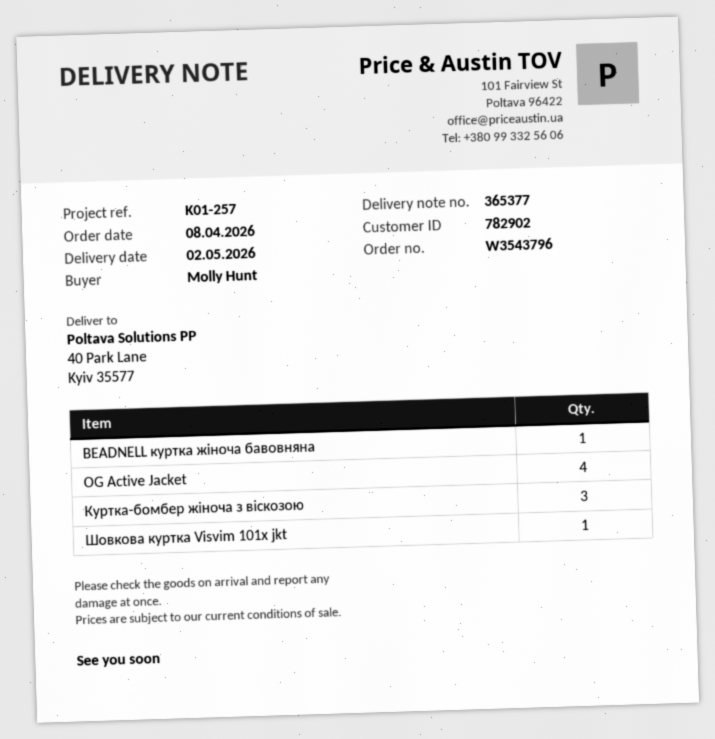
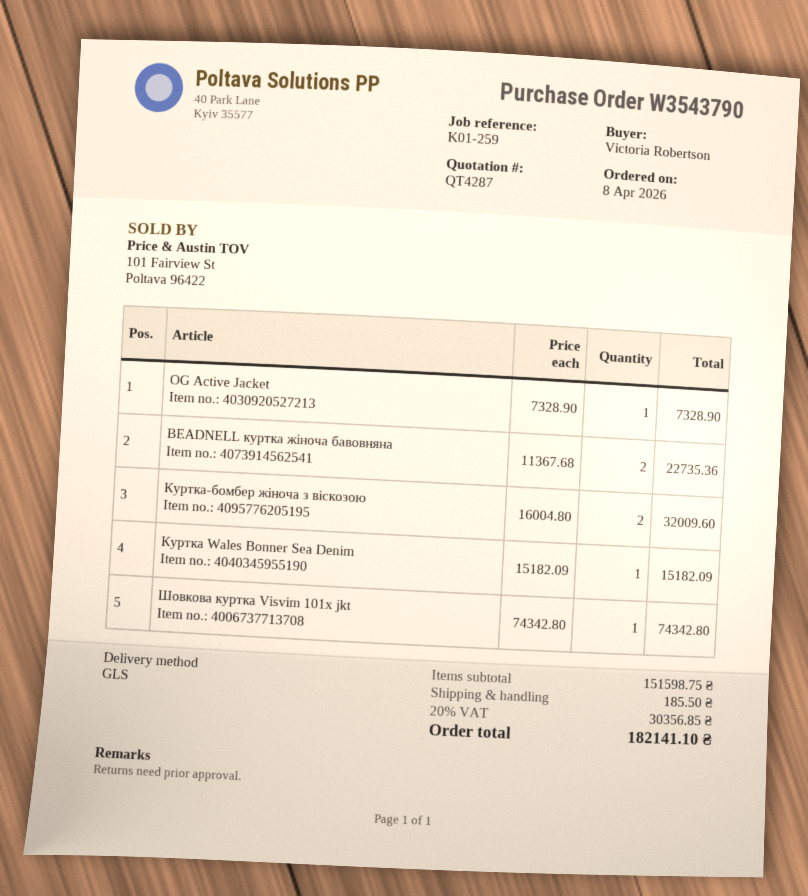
order number: W3543796 -> W3543790
reference: K01-257 -> K01-259
ordered by: Molly Hunt -> Victoria Robertson
BEADNELL куртка жіноча бавовняна: 1 -> 2
OG Active Jacket: 4 -> 1
Куртка-бомбер жіноча з віскозою: 3 -> 2
Куртка Wales Bonner Sea Denim: none -> 1

